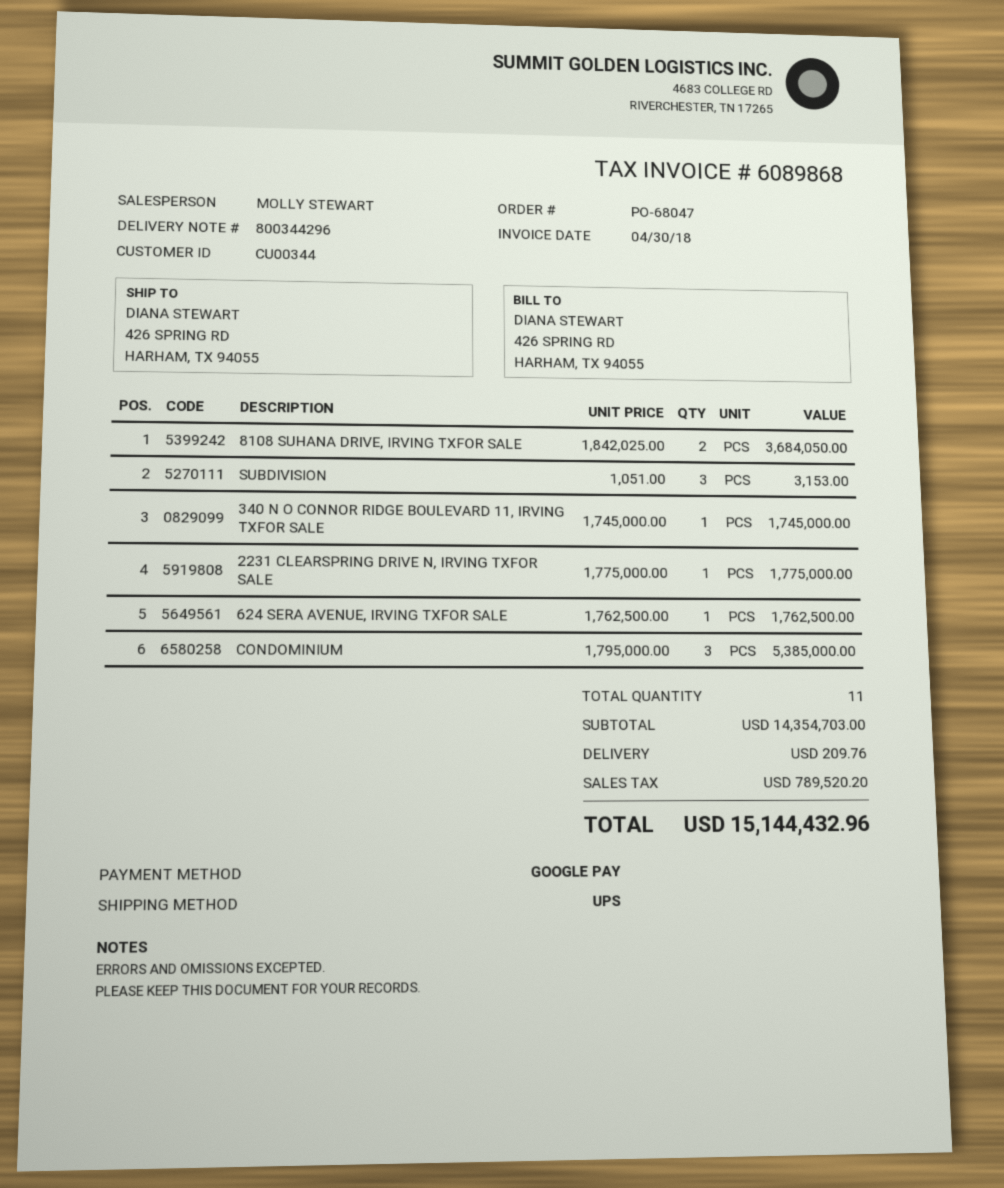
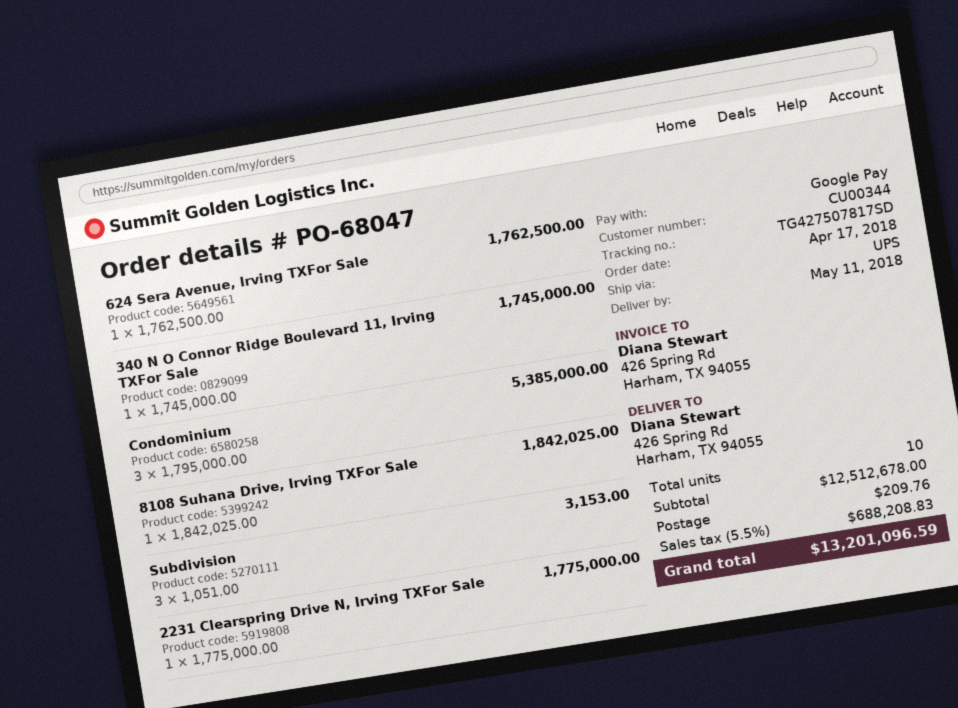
8108 SUHANA DRIVE, IRVING TXFOR SALE: 2 x 1842025.00 = 3684050.00 -> 1 x 1842025.00 = 1842025.00
total quantity: 11 -> 10
subtotal: 14354703.00 -> 12512678.00
tax: 789520.20 -> 688208.83
total: 15144432.96 -> 13201096.59

